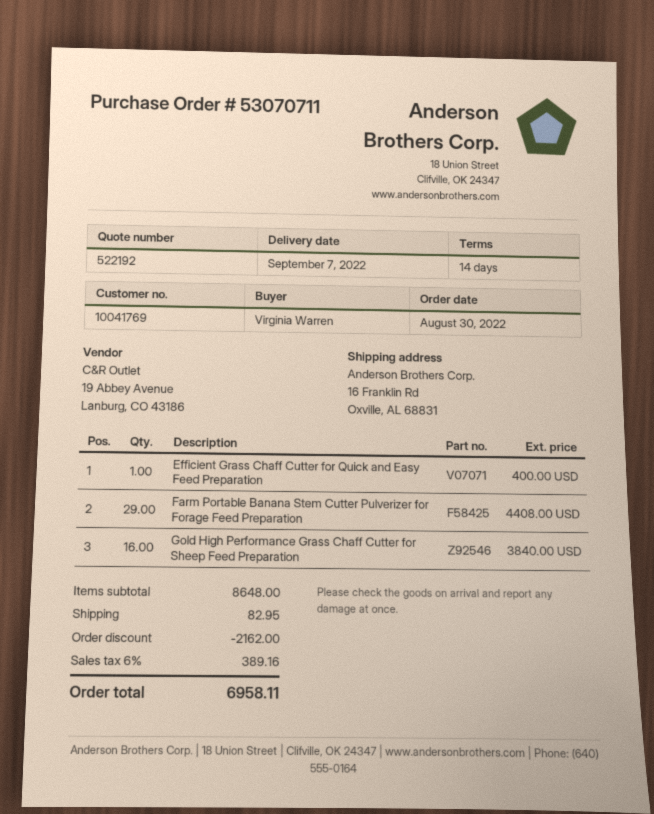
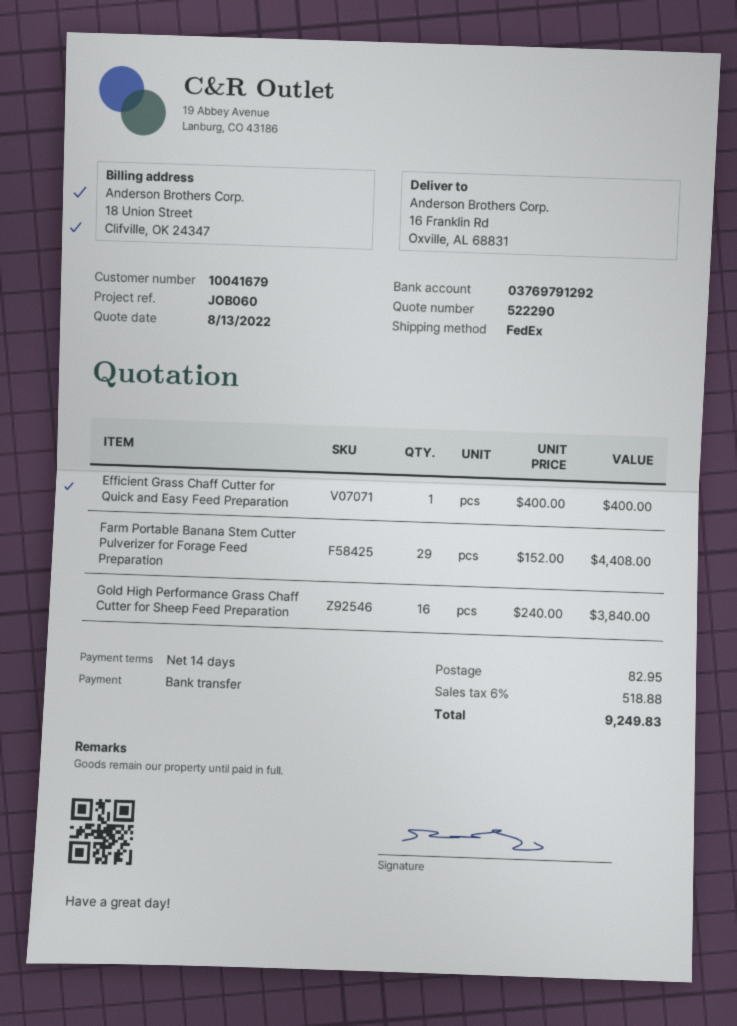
quote number: 522192 -> 522290
customer number: 10041769 -> 10041679
discount: 2162.00 -> none
tax: 6% = 389.16 -> 6% = 518.88
total: 6958.11 -> 9249.83

